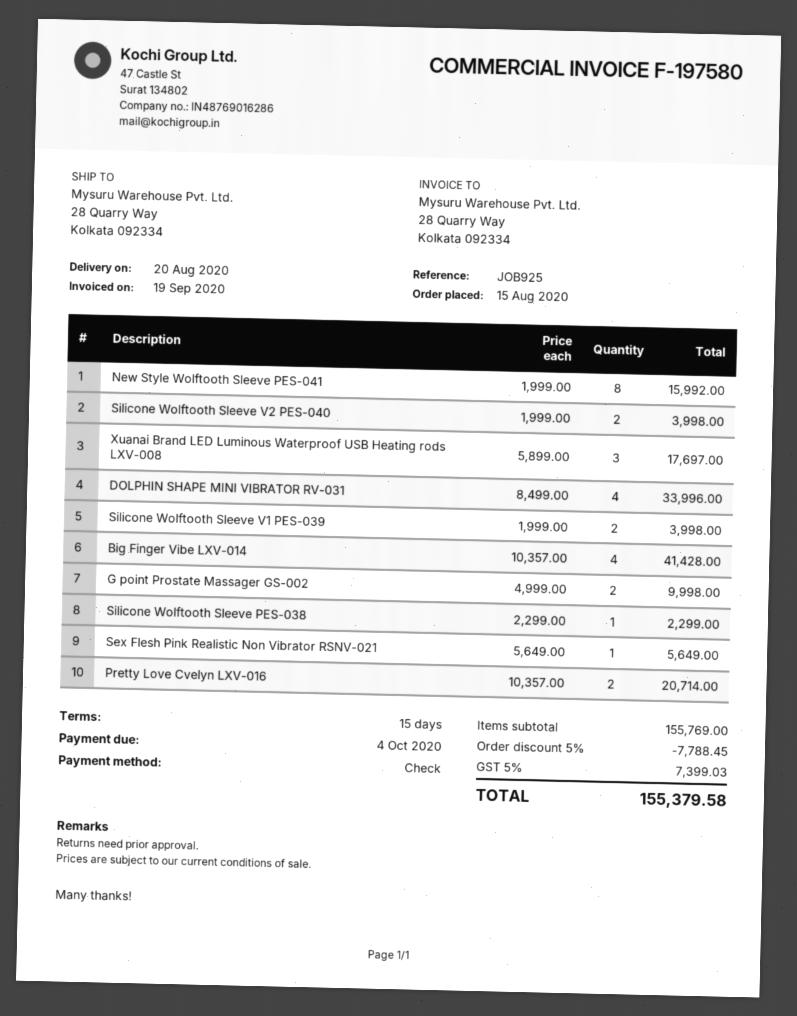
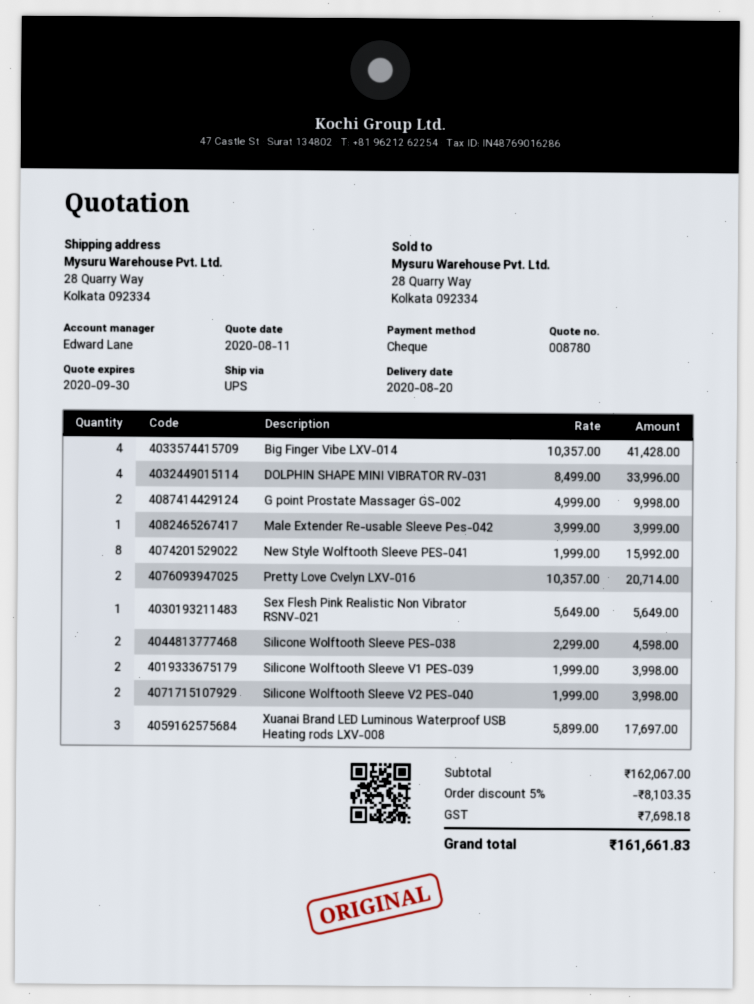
Silicone Wolftooth Sleeve PES-038: 1 x 2299.00 = 2299.00 -> 2 x 2299.00 = 4598.00
Male Extender Re-usable Sleeve Pes-042: none -> 1 x 3999.00 = 3999.00
subtotal: 155769.00 -> 162067.00
discount: 5% = 7788.45 -> 5% = 8103.35
tax: 7399.03 -> 7698.18
total: 155379.58 -> 161661.83

